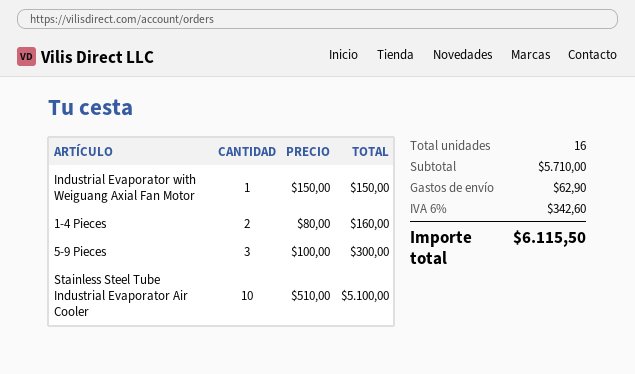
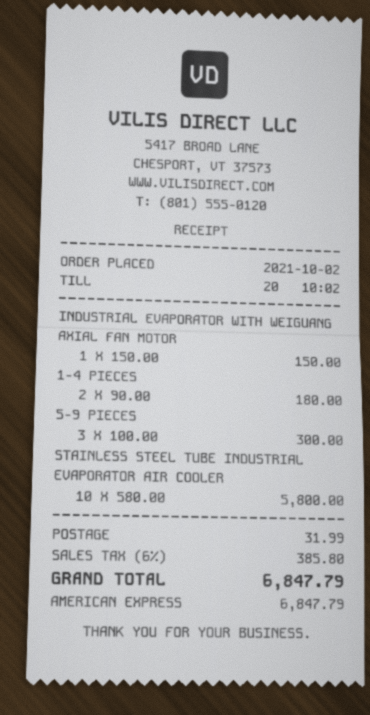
1-4 Pieces: 2 x 80.00 = 160.00 -> 2 x 90.00 = 180.00
Stainless Steel Tube Industrial Evaporator Air Cooler: 10 x 510.00 = 5100.00 -> 10 x 580.00 = 5800.00
shipping: 62.90 -> 31.99
tax: 6% = 342.60 -> 6% = 385.80
total: 6115.50 -> 6847.79

